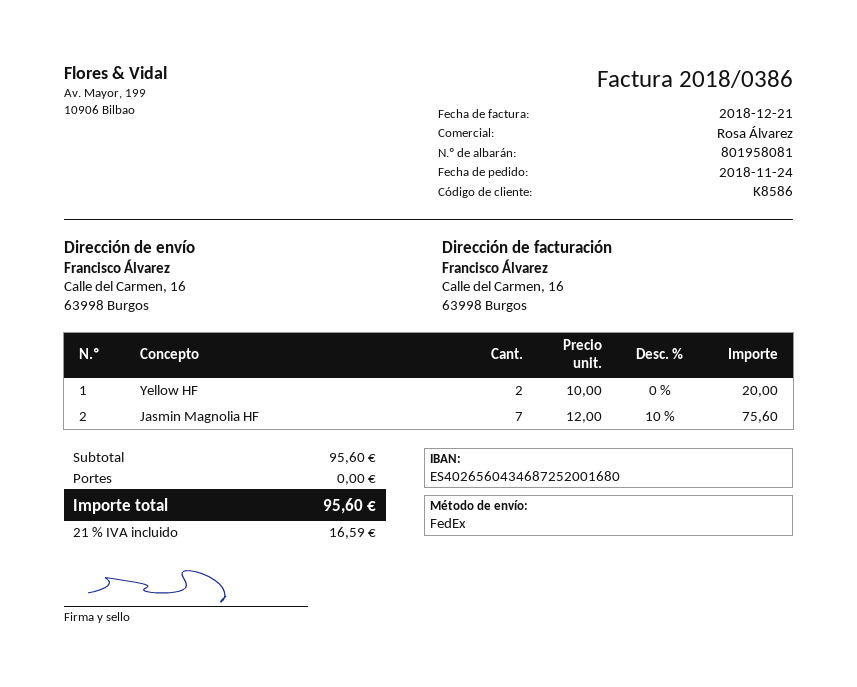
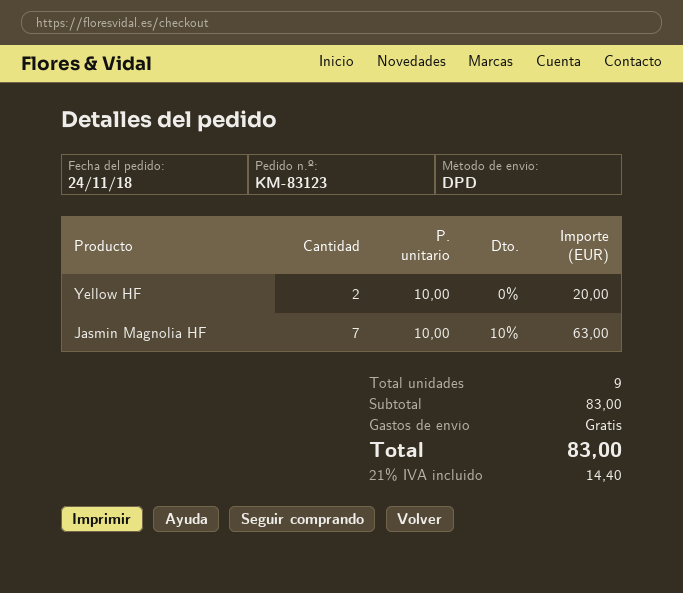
shipping method: FedEx -> DPD
Jasmin Magnolia HF: 7 x 12.00 - 10% = 75.60 -> 7 x 10.00 - 10% = 63.00
subtotal: 95.60 -> 83.00
tax: 21% = 16.59 -> 21% = 14.40
total: 95.60 -> 83.00

